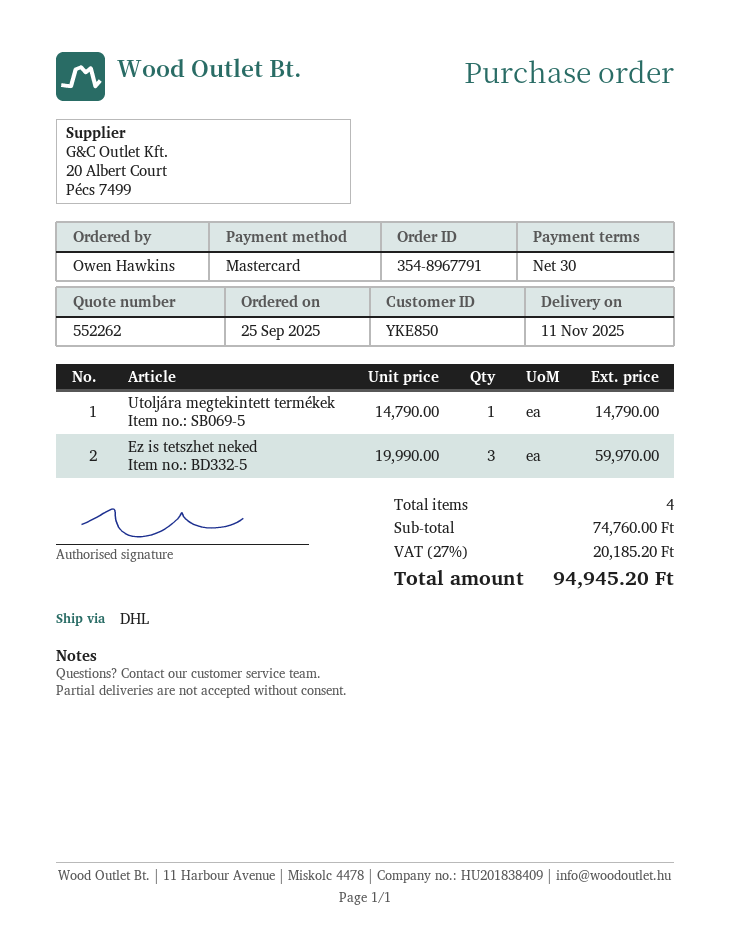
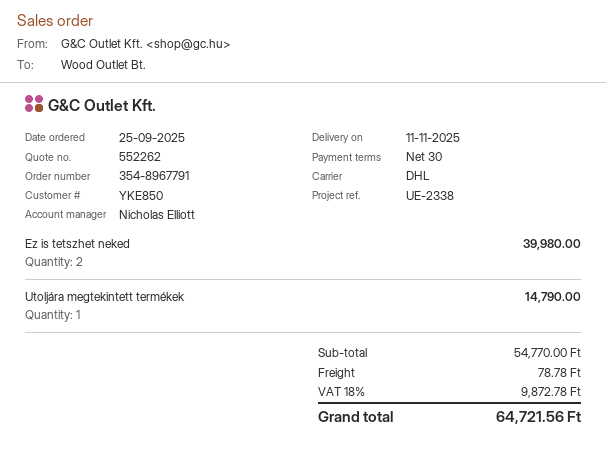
Ez is tetszhet neked: 3 for 59970.00 -> 2 for 39980.00
subtotal: 74760.00 -> 54770.00
shipping: none -> 78.78
tax: 27% = 20185.20 -> 18% = 9872.78
total: 94945.20 -> 64721.56

